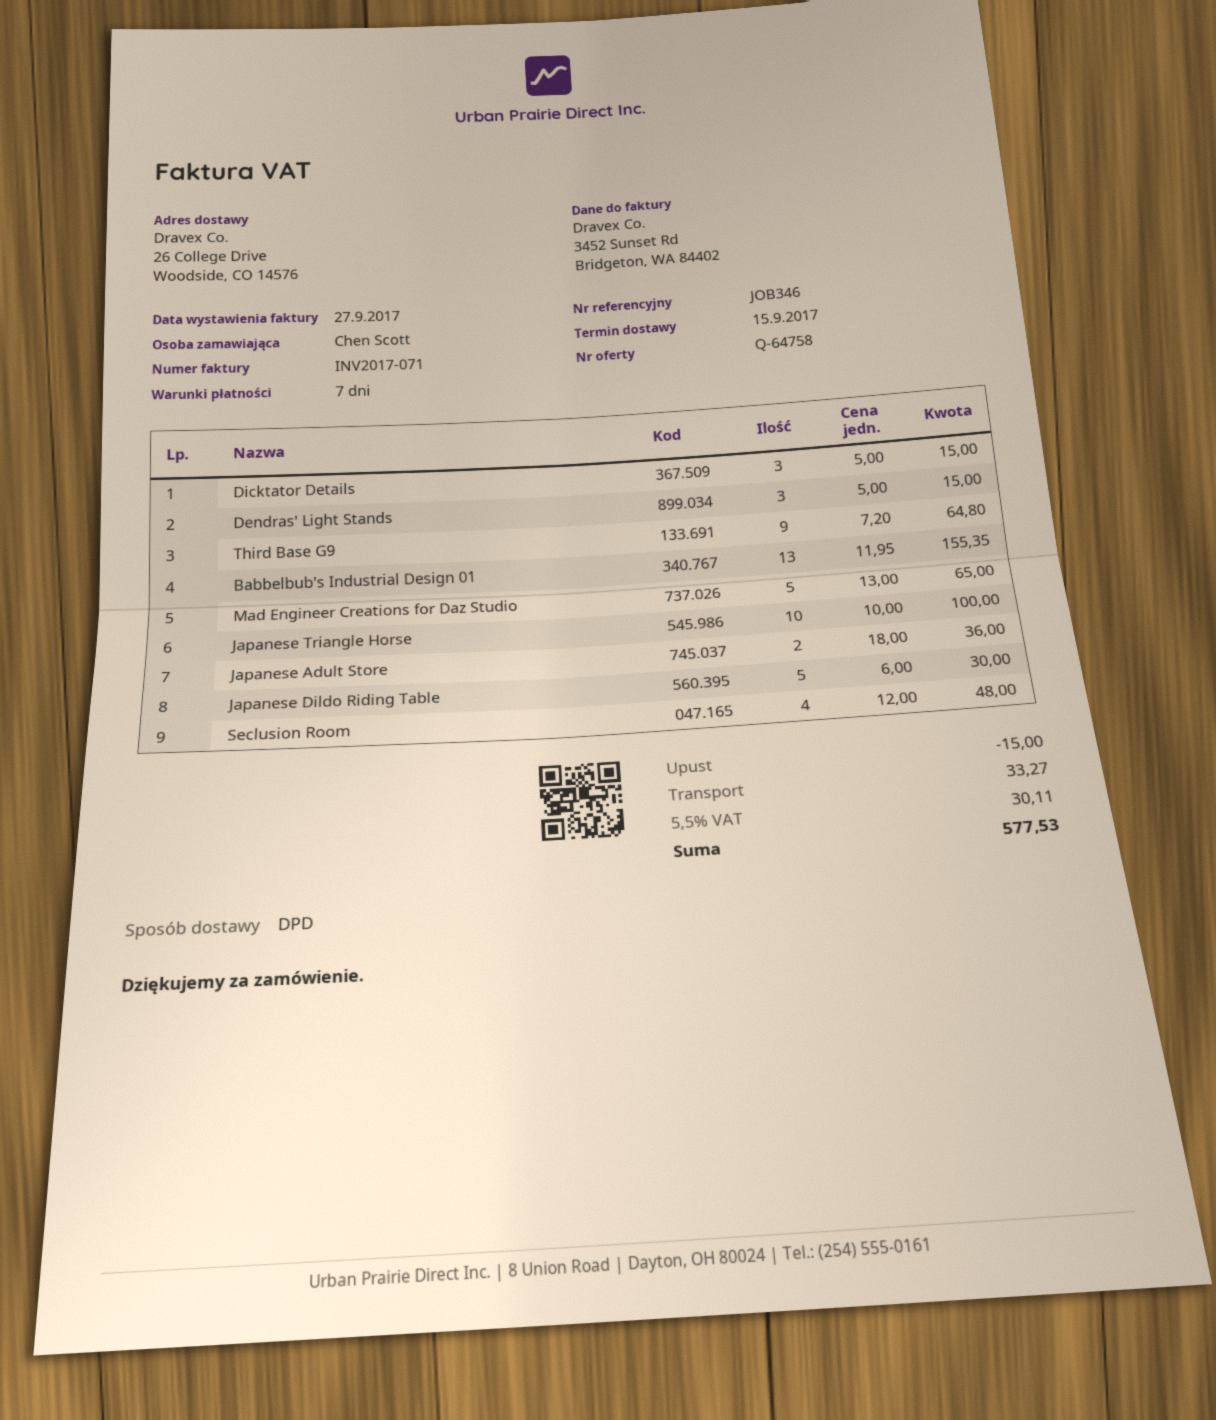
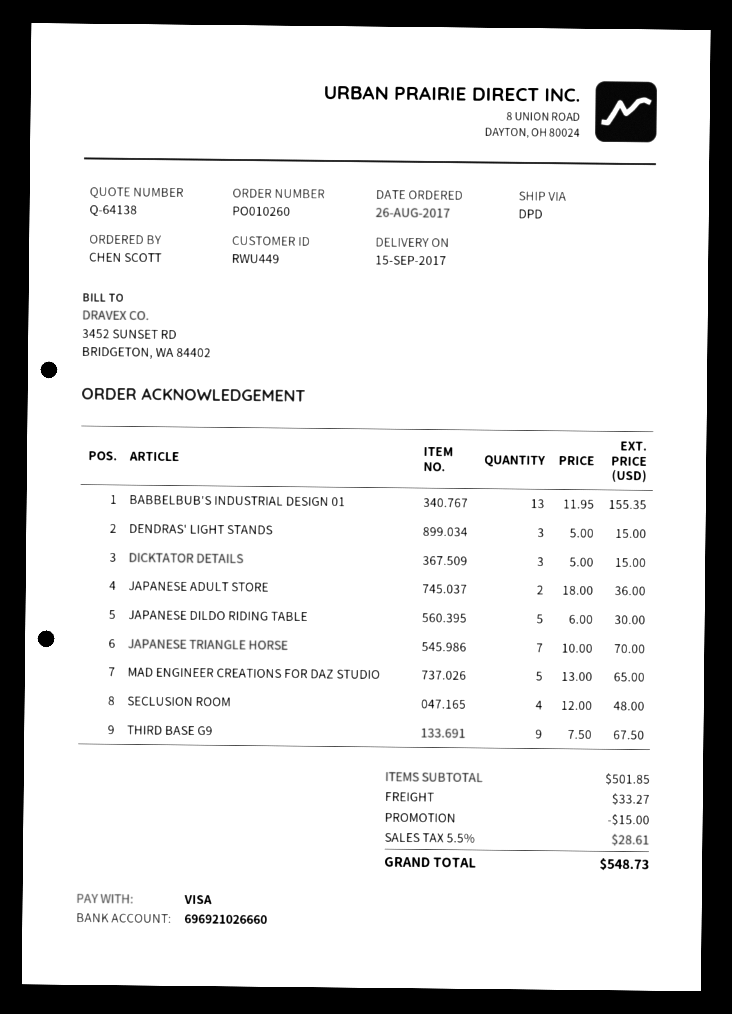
quote number: Q-64758 -> Q-64138
Third Base G9: 9 x 7.20 = 64.80 -> 9 x 7.50 = 67.50
Japanese Triangle Horse: 10 x 10.00 = 100.00 -> 7 x 10.00 = 70.00
tax: 5.5% = 30.11 -> 5.5% = 28.61
total: 577.53 -> 548.73

